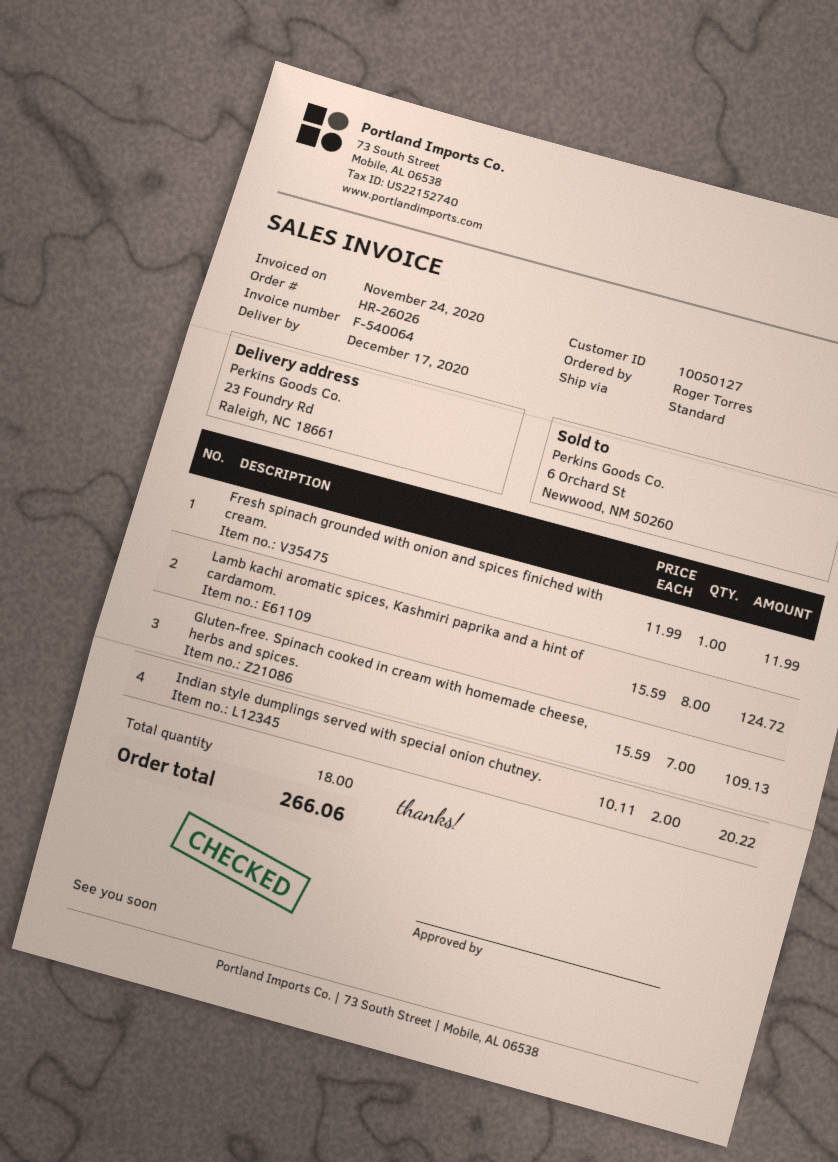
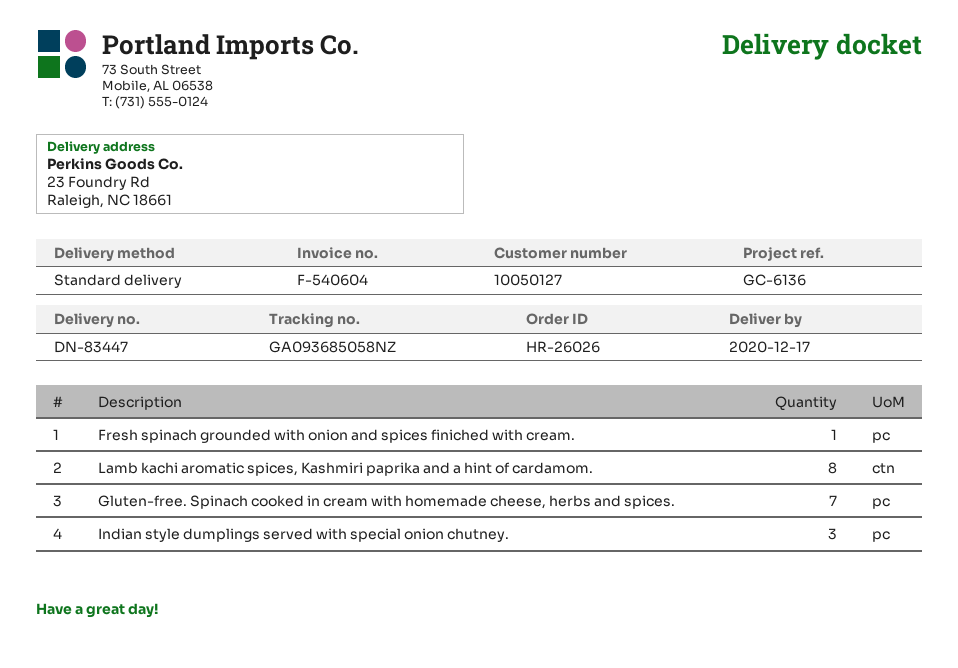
invoice number: F-540064 -> F-540604
Indian style dumplings served with special onion chutney.: 2 -> 3

